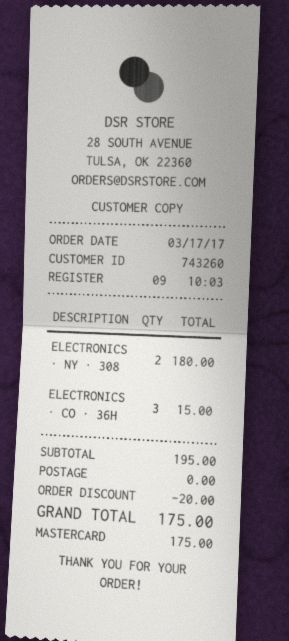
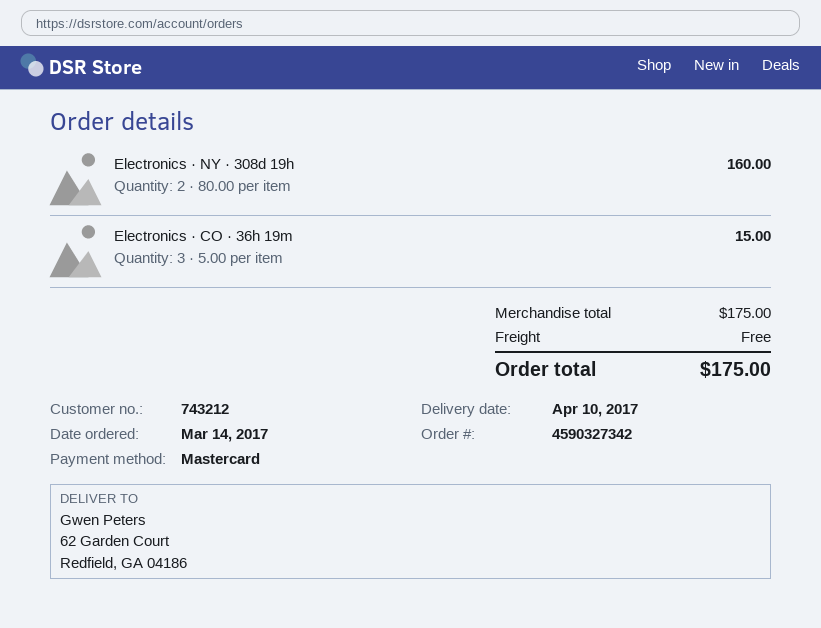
order date: 2017-03-17 -> 2017-03-14
customer number: 743260 -> 743212
ELECTRONICS · NY · 308: 2 for 180.00 -> 2 for 160.00
subtotal: 195.00 -> 175.00
discount: 20.00 -> none

